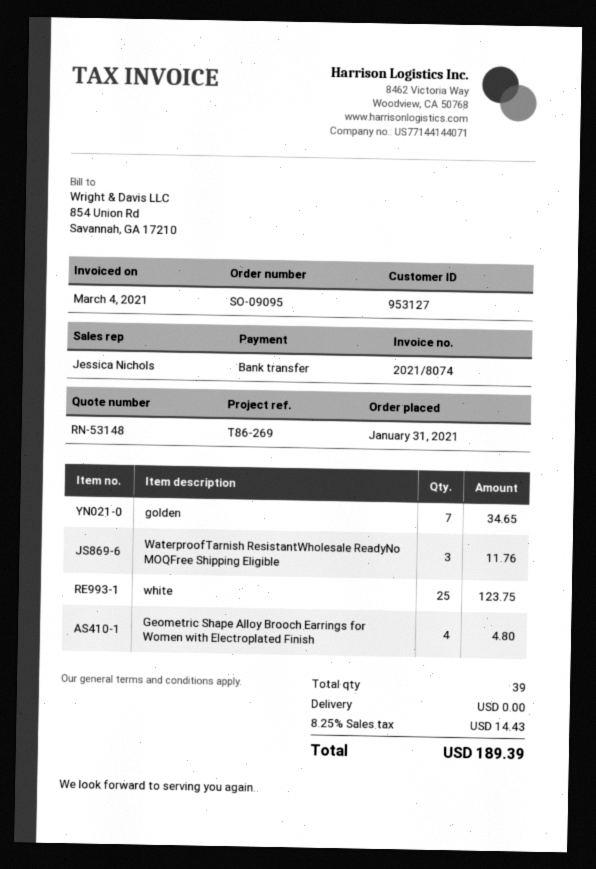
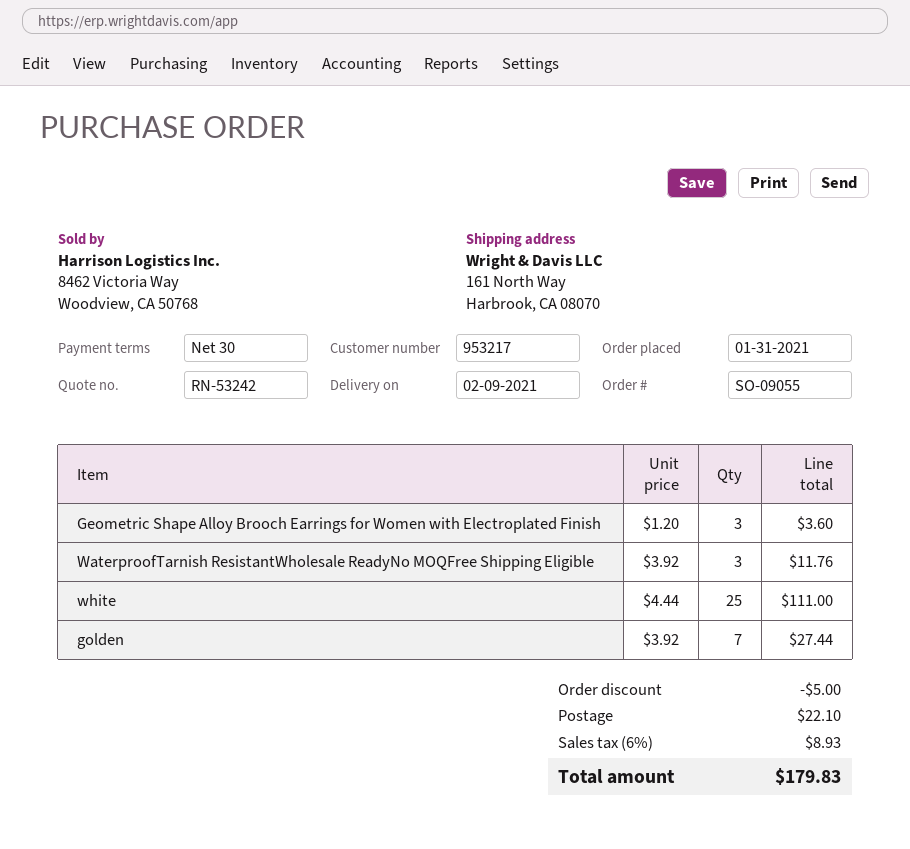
quote number: RN-53148 -> RN-53242
order number: SO-09095 -> SO-09055
customer number: 953127 -> 953217
golden: 7 for 34.65 -> 7 for 27.44
white: 25 for 123.75 -> 25 for 111.00
Geometric Shape Alloy Brooch Earrings for Women with Electroplated Finish: 4 for 4.80 -> 3 for 3.60
discount: none -> 5.00
shipping: 0.00 -> 22.10
tax: 8.25% = 14.43 -> 6% = 8.93
total: 189.39 -> 179.83

